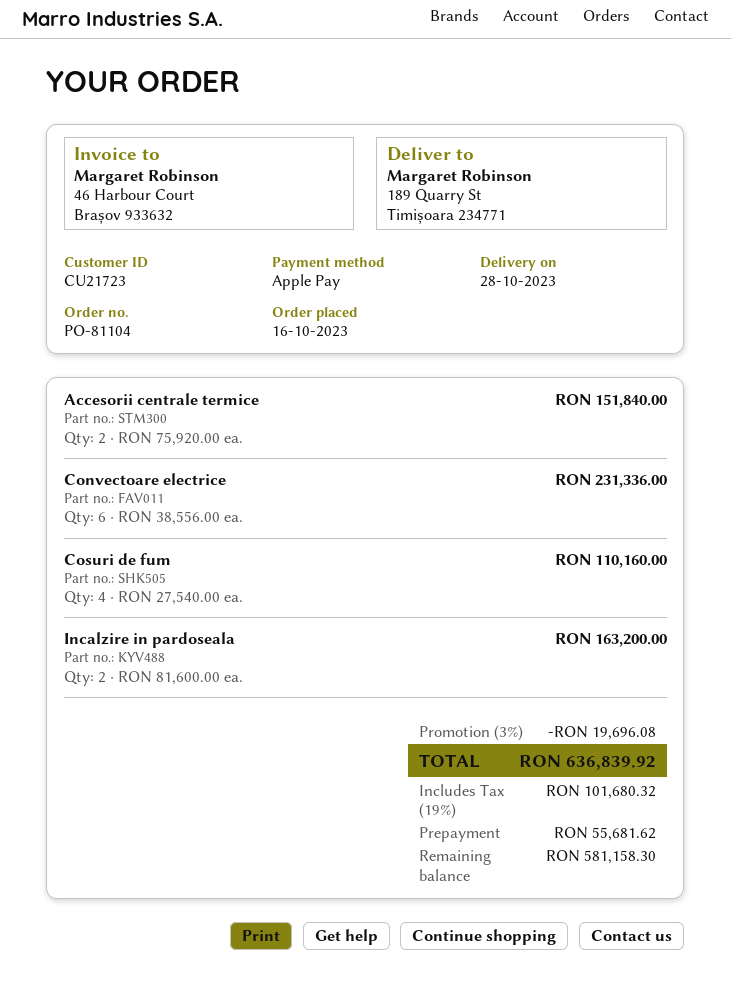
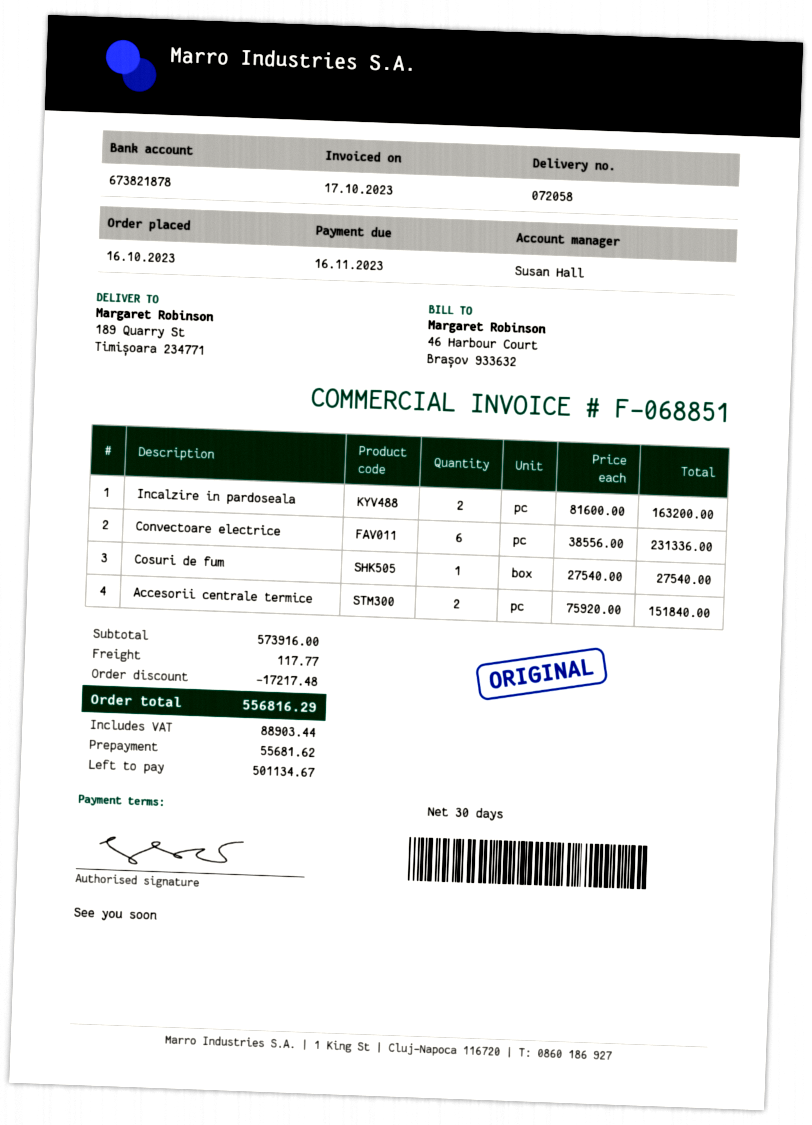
Cosuri de fum: 4 x 27540.00 = 110160.00 -> 1 x 27540.00 = 27540.00
discount: 19696.08 -> 17217.48
shipping: none -> 117.77
tax: 101680.32 -> 88903.44
total: 636839.92 -> 556816.29
balance: 581158.30 -> 501134.67

